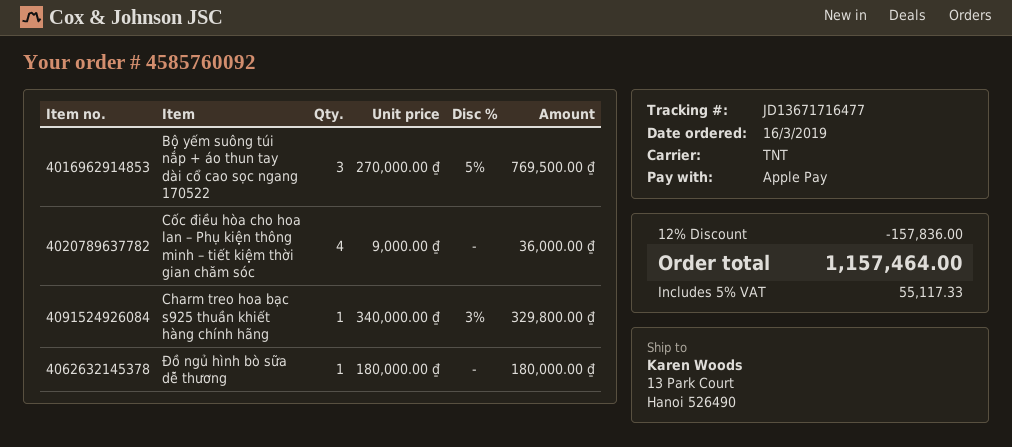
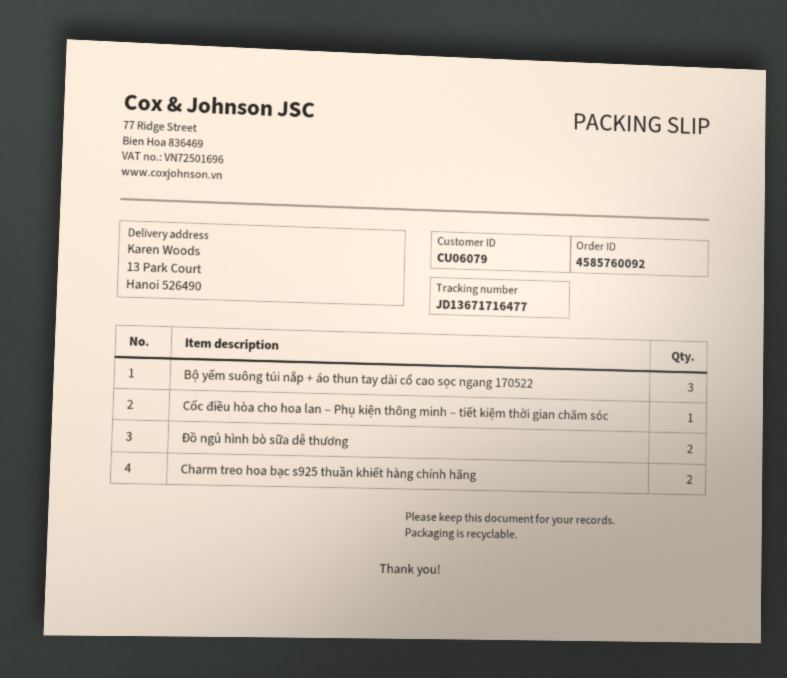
Cốc điều hòa cho hoa lan – Phụ kiện thông minh – tiết kiệm thời gian chăm sóc: 4 -> 1
Charm treo hoa bạc s925 thuần khiết hàng chính hãng: 1 -> 2
Đồ ngủ hình bò sữa dễ thương: 1 -> 2

